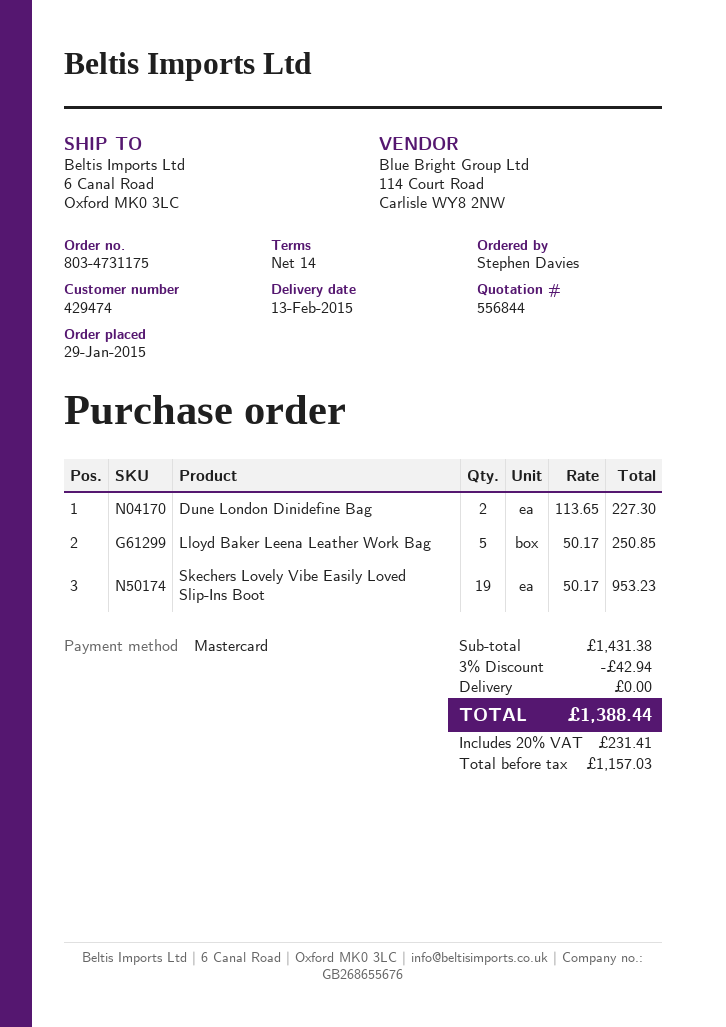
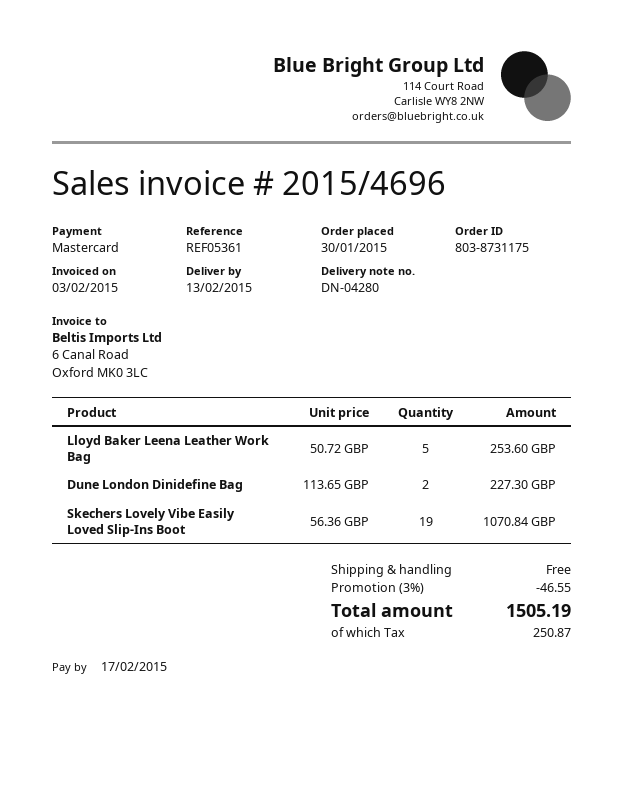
order number: 803-4731175 -> 803-8731175
order date: 2015-01-29 -> 2015-01-30
Lloyd Baker Leena Leather Work Bag: 5 x 50.17 = 250.85 -> 5 x 50.72 = 253.60
Skechers Lovely Vibe Easily Loved Slip-Ins Boot: 19 x 50.17 = 953.23 -> 19 x 56.36 = 1070.84
discount: 3% = 42.94 -> 3% = 46.55
tax: 231.41 -> 250.87
total: 1388.44 -> 1505.19

